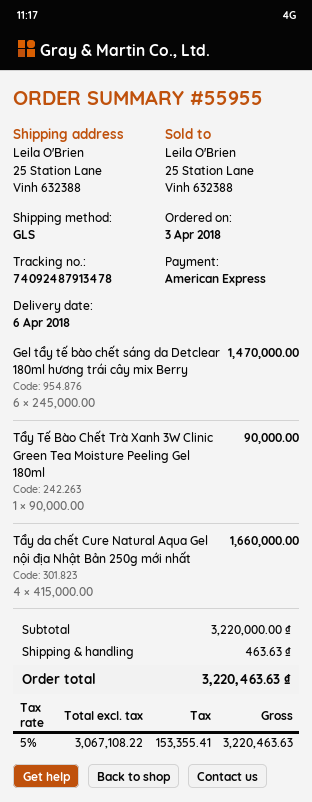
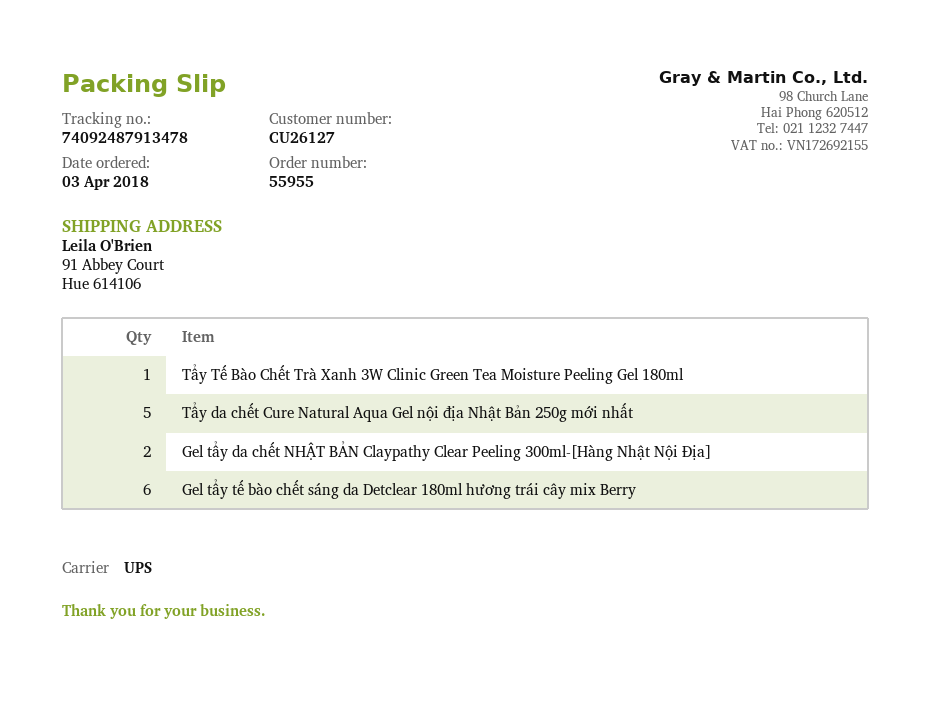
shipping method: GLS -> UPS
ship to: 25 Station Lane, Vinh 632388 -> 91 Abbey Court, Hue 614106
Tẩy da chết Cure Natural Aqua Gel nội địa Nhật Bản 250g mới nhất: 4 -> 5
Gel tẩy da chết NHẬT BẢN Claypathy Clear Peeling 300ml-[Hàng Nhật Nội Địa]: none -> 2

